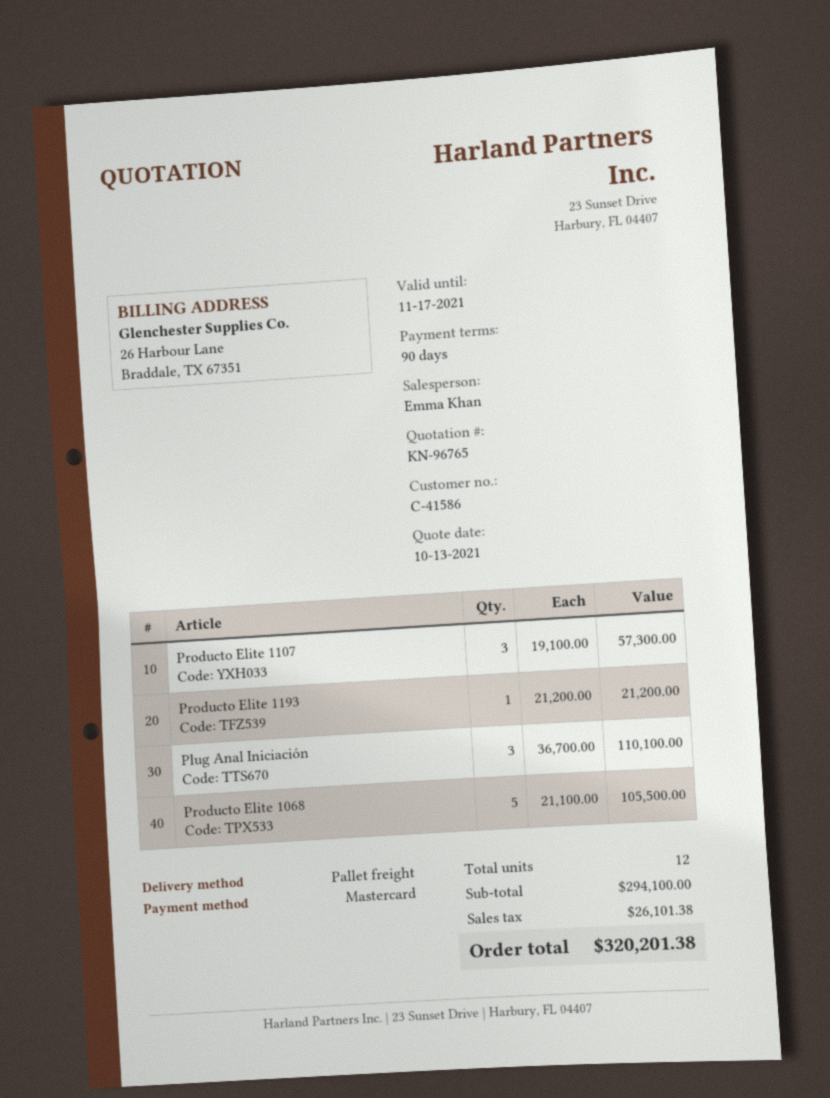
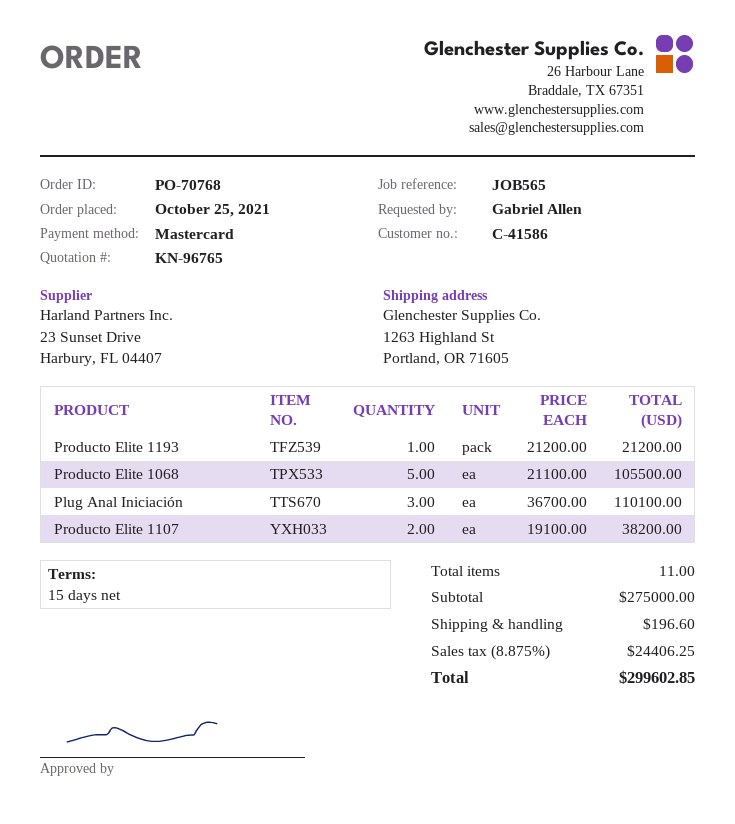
payment terms: 90 days -> 15 days
Producto Elite 1107: 3 x 19100.00 = 57300.00 -> 2 x 19100.00 = 38200.00
total quantity: 12 -> 11
subtotal: 294100.00 -> 275000.00
shipping: none -> 196.60
tax: 26101.38 -> 24406.25
total: 320201.38 -> 299602.85

